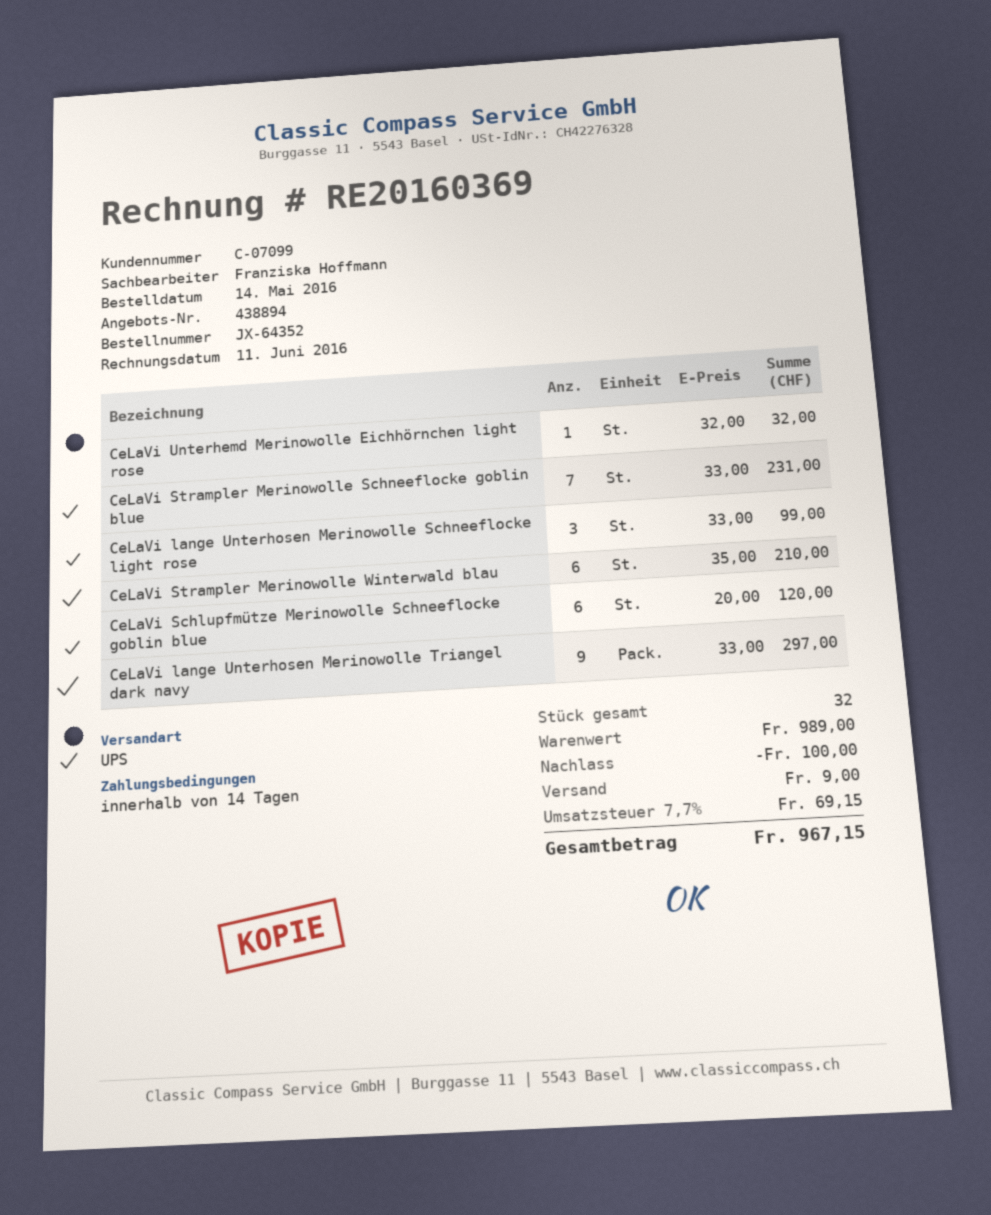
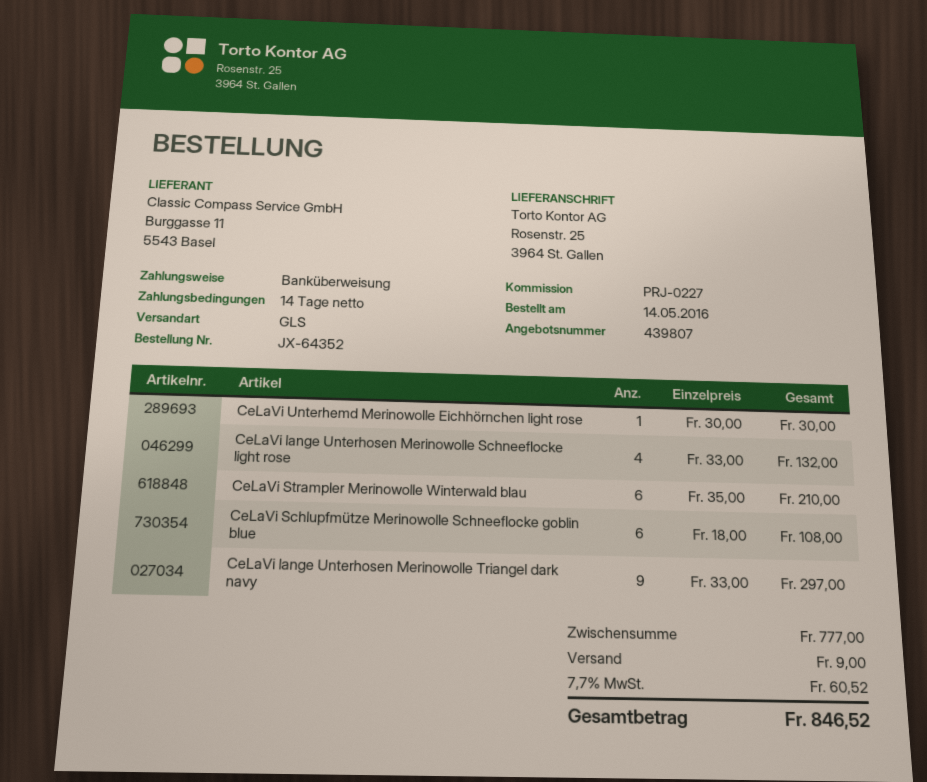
quote number: 438894 -> 439807
shipping method: UPS -> GLS
CeLaVi Unterhemd Merinowolle Eichhörnchen light rose: 1 x 32.00 = 32.00 -> 1 x 30.00 = 30.00
CeLaVi Strampler Merinowolle Schneeflocke goblin blue: 7 x 33.00 = 231.00 -> none
CeLaVi lange Unterhosen Merinowolle Schneeflocke light rose: 3 x 33.00 = 99.00 -> 4 x 33.00 = 132.00
CeLaVi Schlupfmütze Merinowolle Schneeflocke goblin blue: 6 x 20.00 = 120.00 -> 6 x 18.00 = 108.00
subtotal: 989.00 -> 777.00
discount: 100.00 -> none
tax: 7.7% = 69.15 -> 7.7% = 60.52
total: 967.15 -> 846.52

